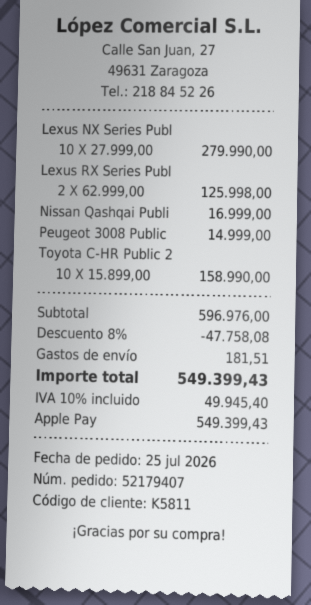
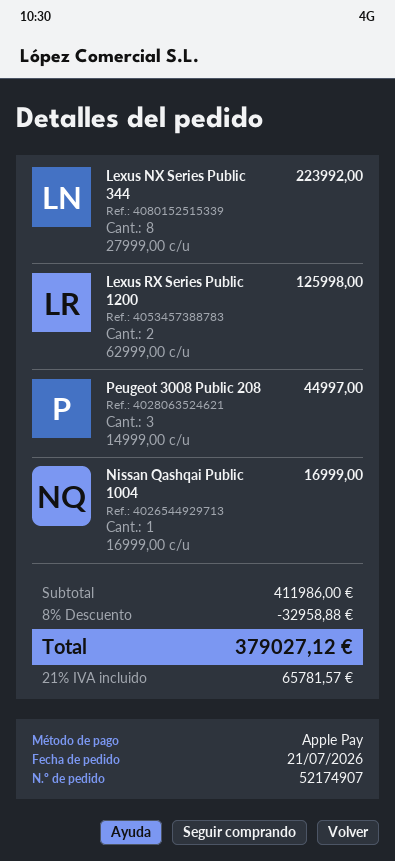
order number: 52179407 -> 52174907
order date: 2026-07-25 -> 2026-07-21
Lexus NX Series Publ: 10 x 27999.00 = 279990.00 -> 8 x 27999.00 = 223992.00
Peugeot 3008 Public: 1 x 14999.00 = 14999.00 -> 3 x 14999.00 = 44997.00
Toyota C-HR Public 2: 10 x 15899.00 = 158990.00 -> none
subtotal: 596976.00 -> 411986.00
discount: 8% = 47758.08 -> 8% = 32958.88
shipping: 181.51 -> none
tax: 10% = 49945.40 -> 21% = 65781.57
total: 549399.43 -> 379027.12

